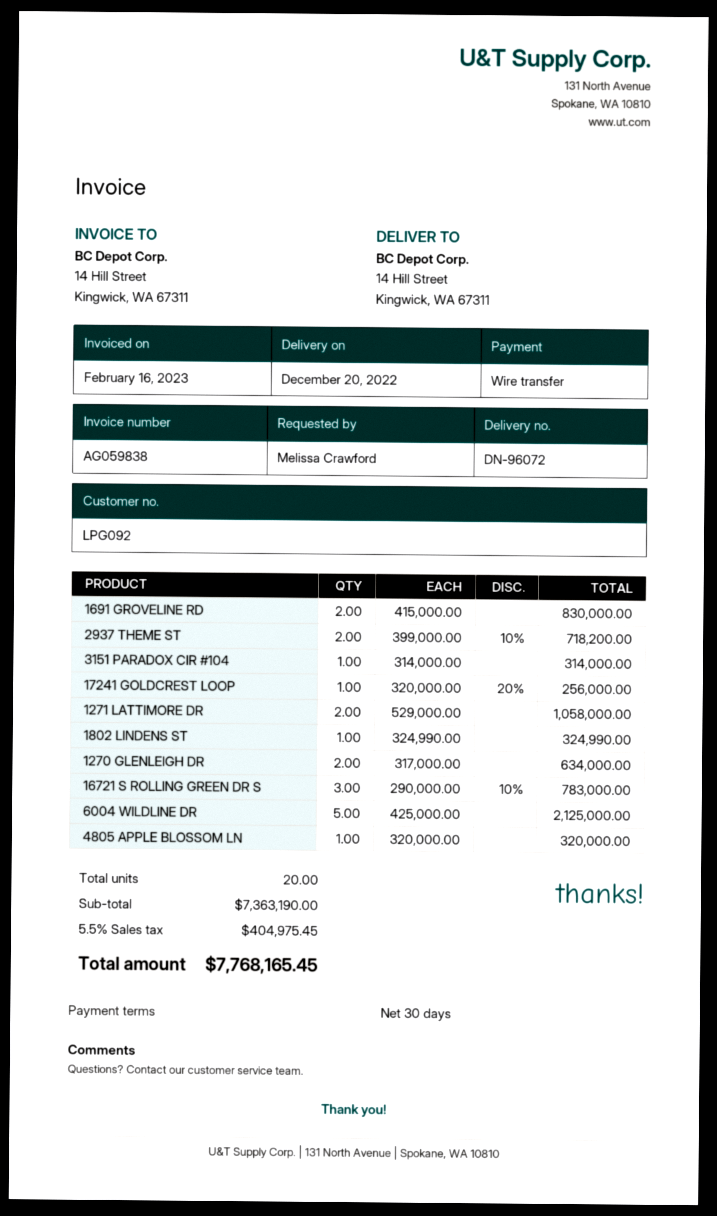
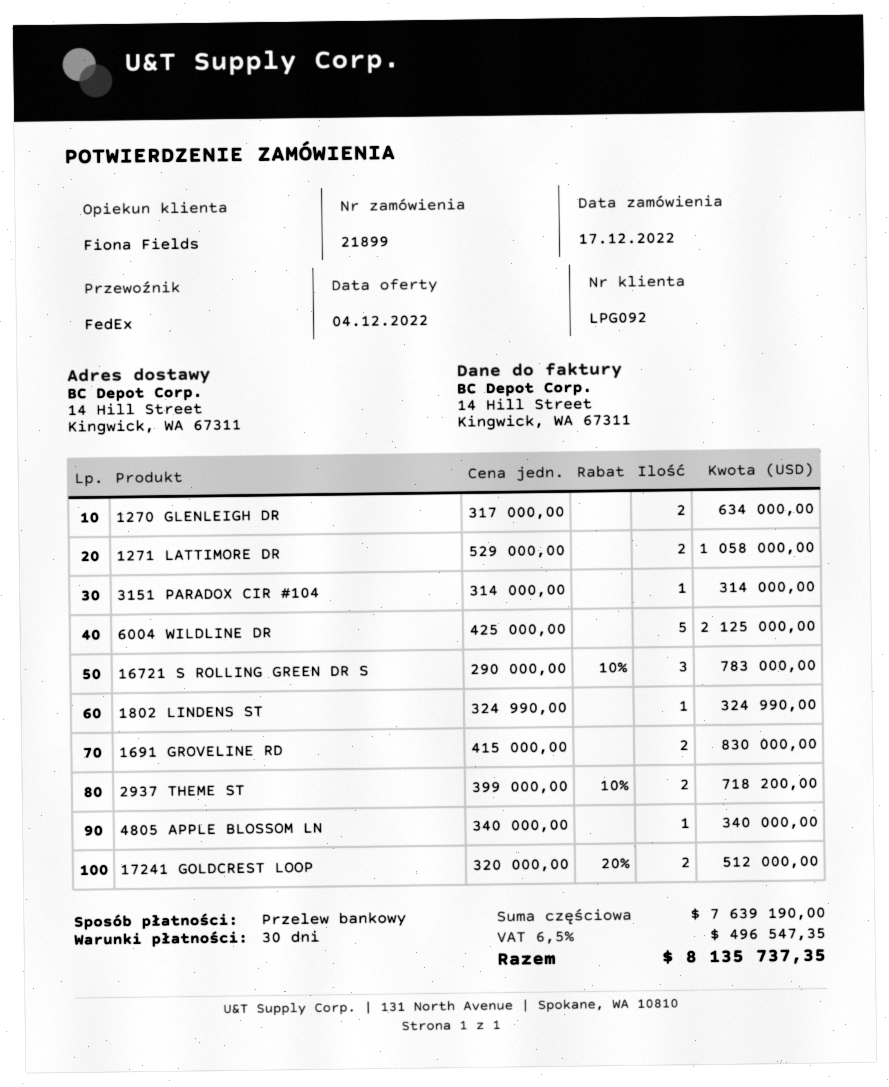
17241 GOLDCREST LOOP: 1 x 320000.00 - 20% = 256000.00 -> 2 x 320000.00 - 20% = 512000.00
4805 APPLE BLOSSOM LN: 1 x 320000.00 = 320000.00 -> 1 x 340000.00 = 340000.00
subtotal: 7363190.00 -> 7639190.00
tax: 5.5% = 404975.45 -> 6.5% = 496547.35
total: 7768165.45 -> 8135737.35

